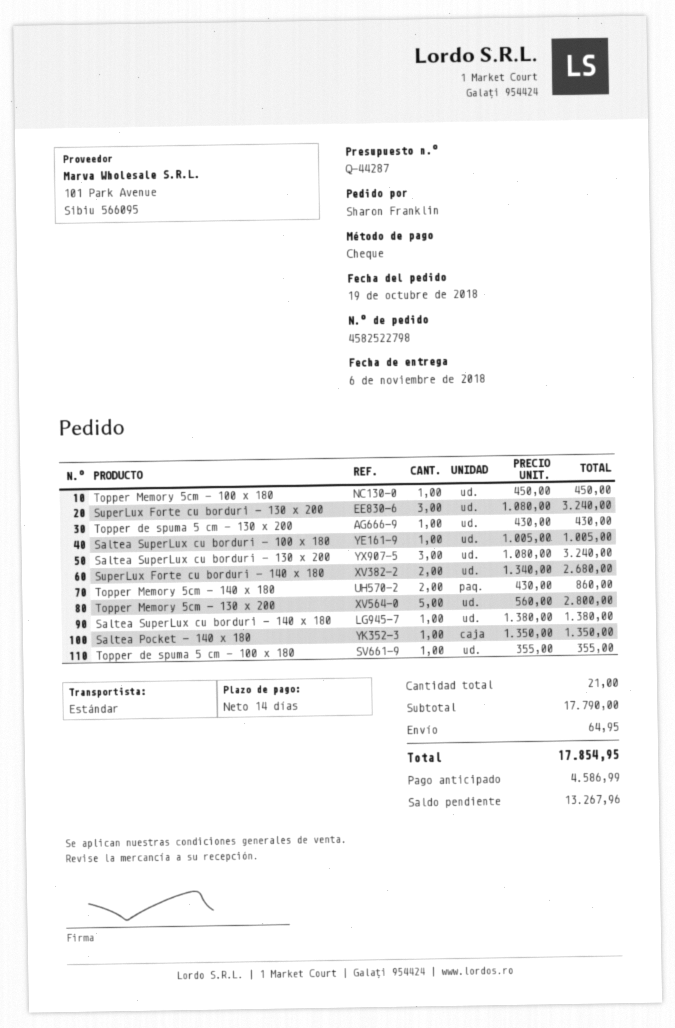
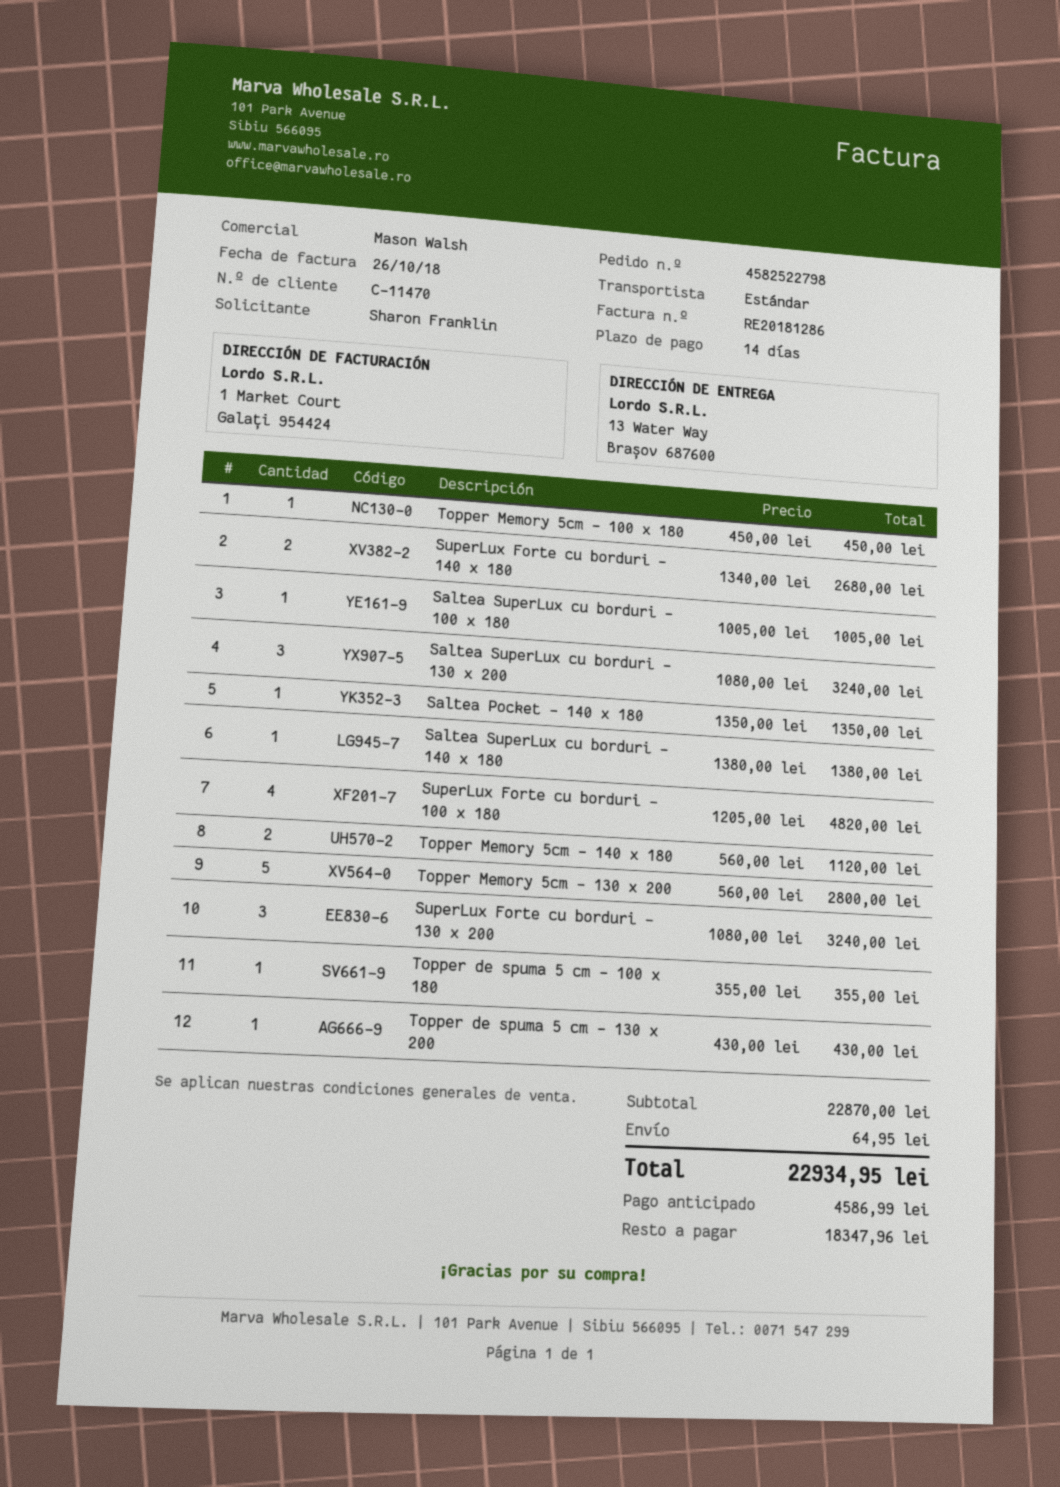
Topper Memory 5cm - 140 x 180: 2 x 430.00 = 860.00 -> 2 x 560.00 = 1120.00
SuperLux Forte cu borduri - 100 x 180: none -> 4 x 1205.00 = 4820.00
subtotal: 17790.00 -> 22870.00
total: 17854.95 -> 22934.95
balance: 13267.96 -> 18347.96

